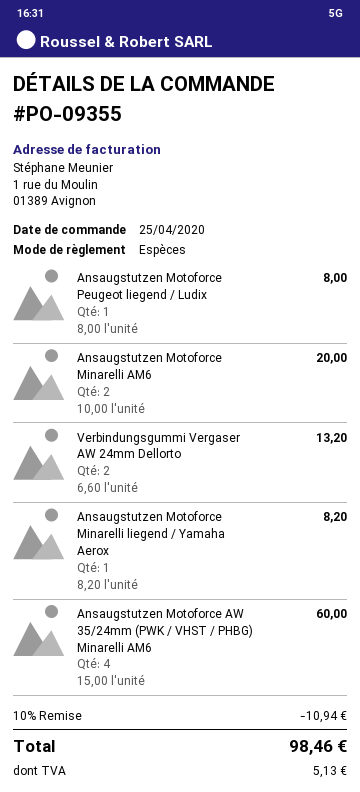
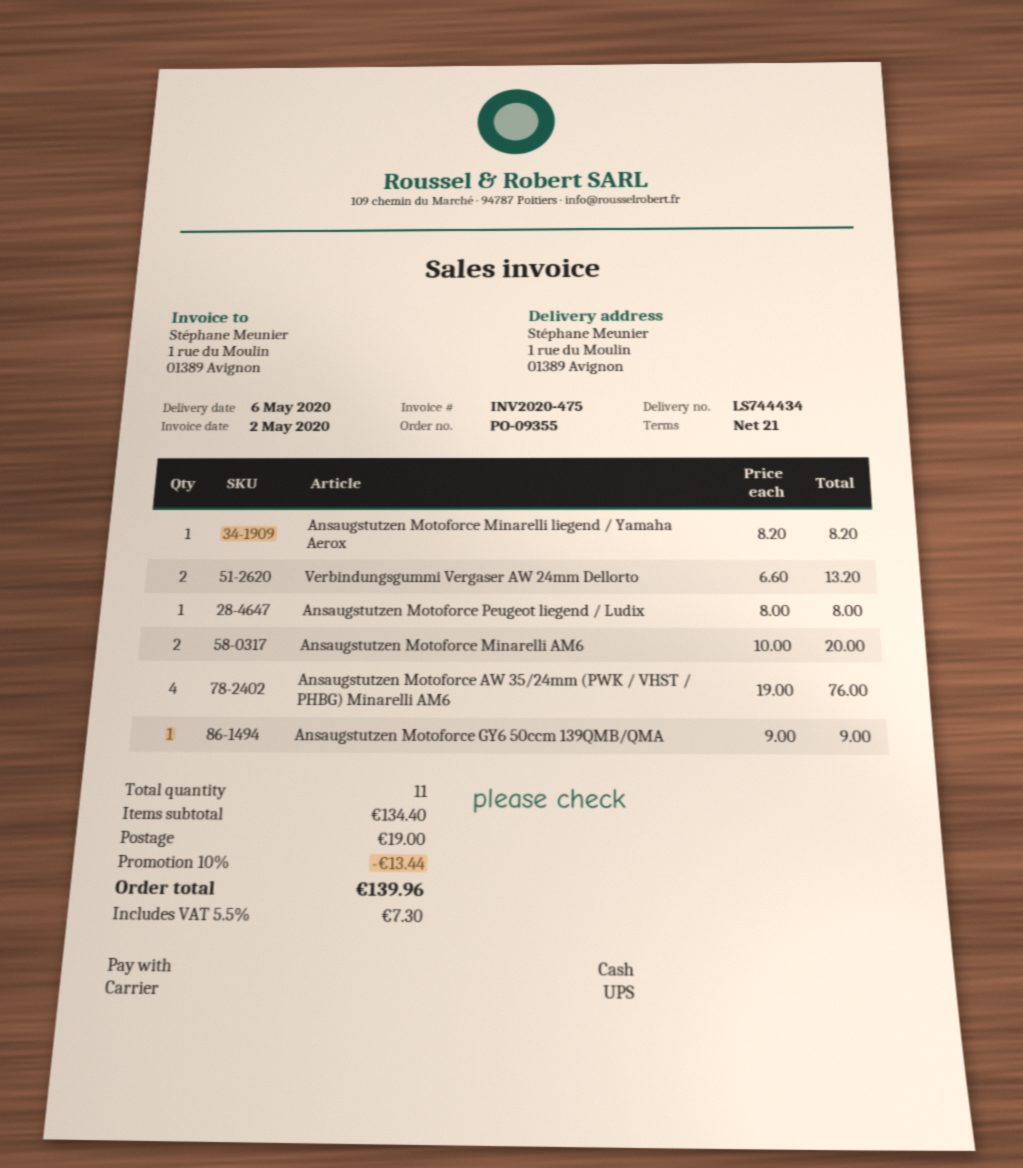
Ansaugstutzen Motoforce AW 35/24mm (PWK / VHST / PHBG) Minarelli AM6: 4 x 15.00 = 60.00 -> 4 x 19.00 = 76.00
Ansaugstutzen Motoforce GY6 50ccm 139QMB/QMA: none -> 1 x 9.00 = 9.00
discount: 10% = 10.94 -> 10% = 13.44
shipping: none -> 19.00
tax: 5.13 -> 7.30
total: 98.46 -> 139.96

